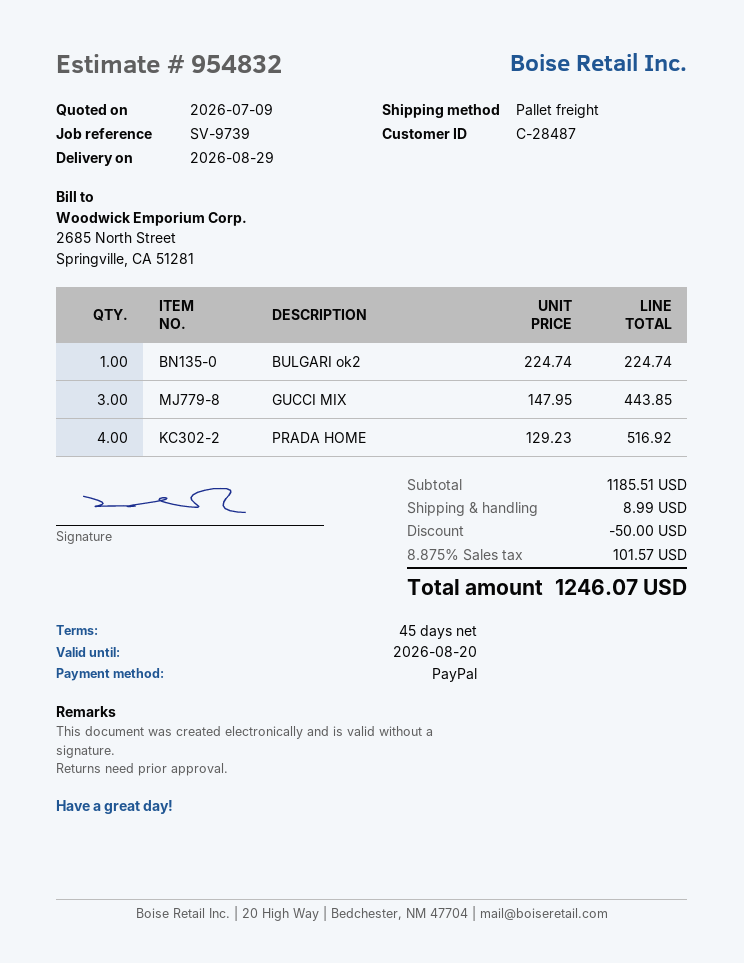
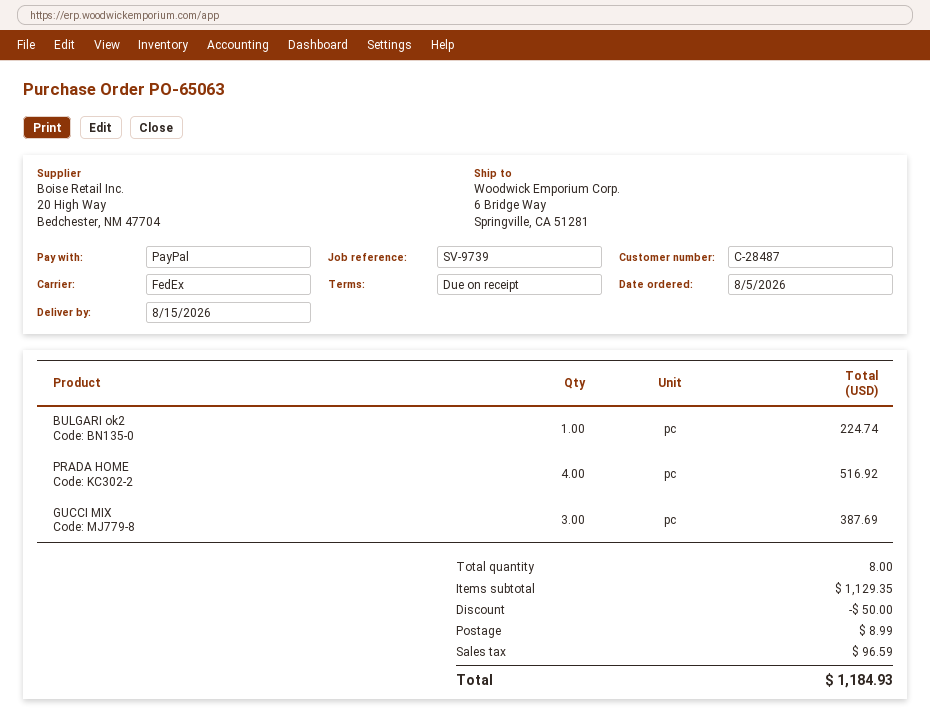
delivery date: 2026-08-29 -> 2026-08-15
payment terms: 45 days -> on receipt
shipping method: pallet freight -> FedEx
GUCCI MIX: 3 for 443.85 -> 3 for 387.69
subtotal: 1185.51 -> 1129.35
tax: 101.57 -> 96.59
total: 1246.07 -> 1184.93

